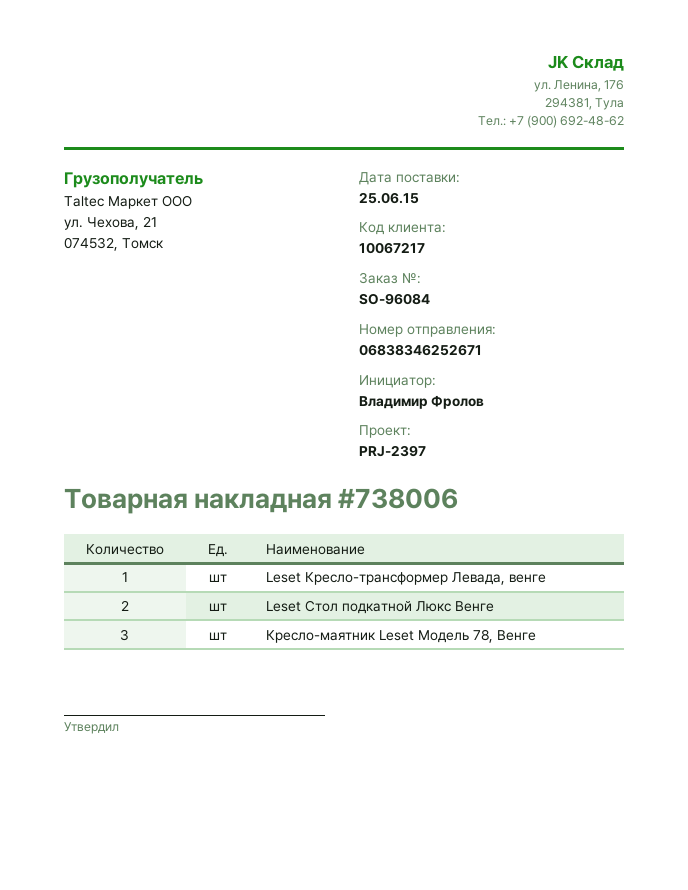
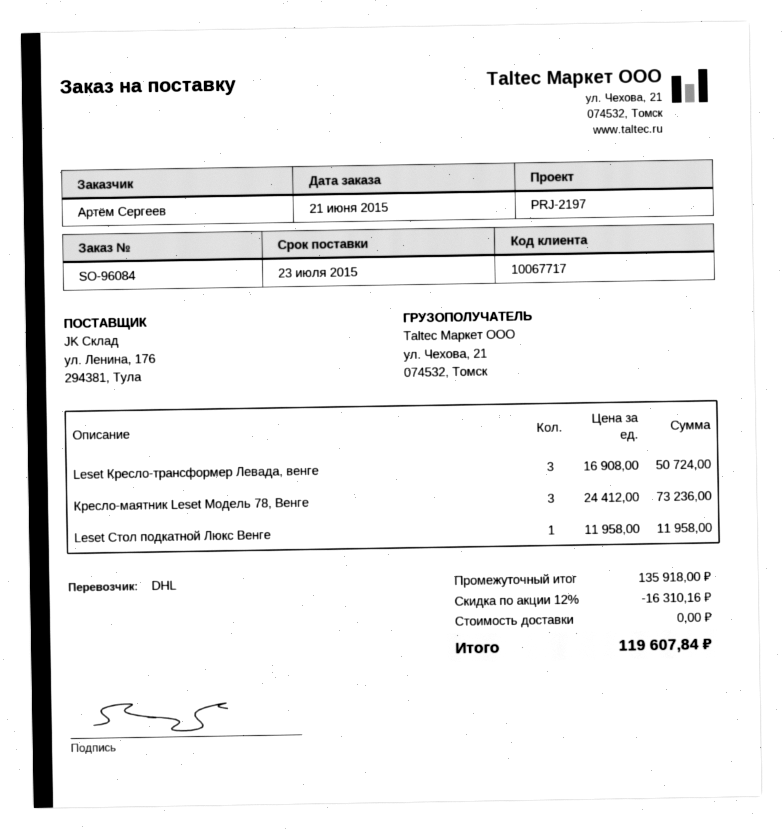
delivery date: 2015-06-25 -> 2015-07-23
customer number: 10067217 -> 10067717
reference: PRJ-2397 -> PRJ-2197
ordered by: Владимир Фролов -> Артём Сергеев
Leset Кресло-трансформер Левада, венге: 1 -> 3
Leset Стол подкатной Люкс Венге: 2 -> 1

